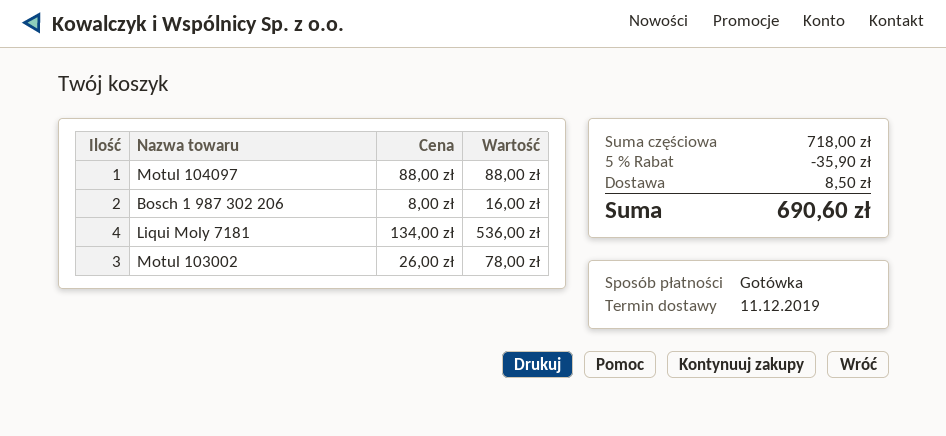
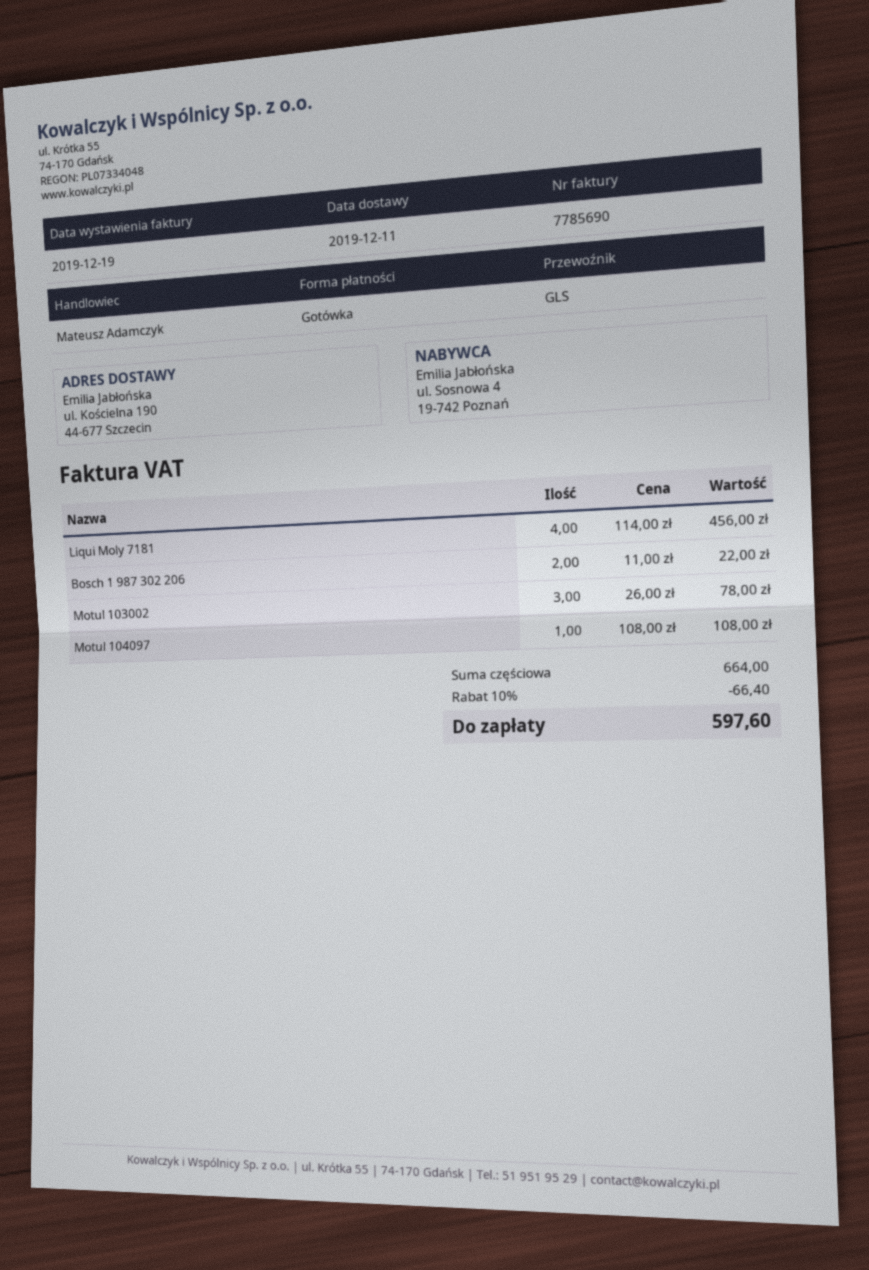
Motul 104097: 1 x 88.00 = 88.00 -> 1 x 108.00 = 108.00
Bosch 1 987 302 206: 2 x 8.00 = 16.00 -> 2 x 11.00 = 22.00
Liqui Moly 7181: 4 x 134.00 = 536.00 -> 4 x 114.00 = 456.00
subtotal: 718.00 -> 664.00
discount: 5% = 35.90 -> 10% = 66.40
shipping: 8.50 -> none
total: 690.60 -> 597.60

